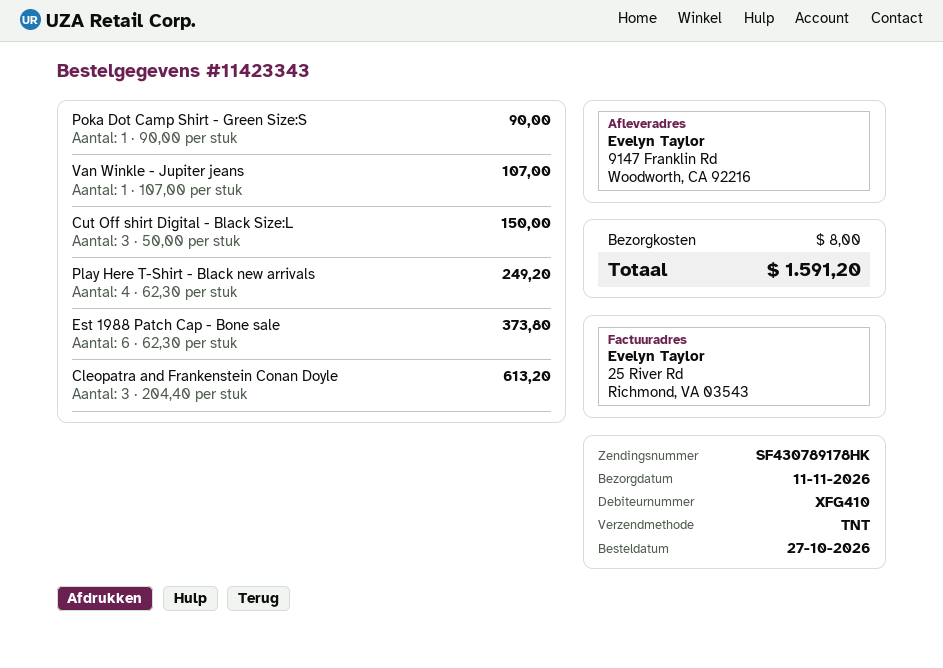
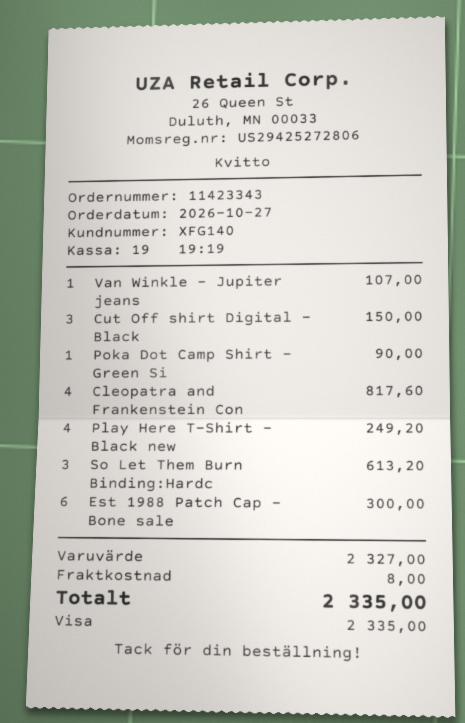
customer number: XFG410 -> XFG140
Est 1988 Patch Cap - Bone sale: 6 for 373.80 -> 6 for 300.00
Cleopatra and Frankenstein Conan Doyle: 3 for 613.20 -> 4 for 817.60
So Let Them Burn Binding:Hardc: none -> 3 for 613.20
total: 1591.20 -> 2335.00

